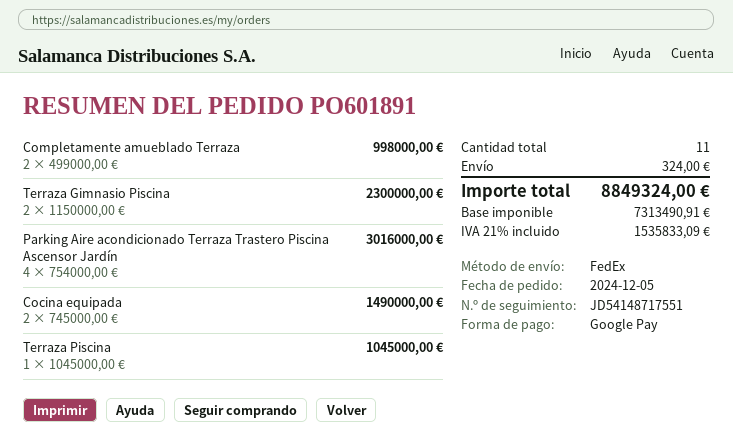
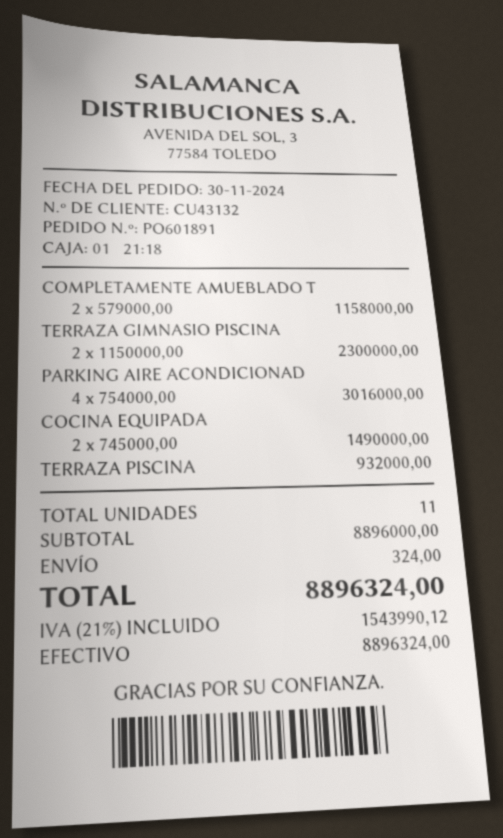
order date: 2024-12-05 -> 2024-11-30
payment method: Google Pay -> cash
Completamente amueblado Terraza: 2 x 499000.00 = 998000.00 -> 2 x 579000.00 = 1158000.00
Terraza Piscina: 1 x 1045000.00 = 1045000.00 -> 1 x 932000.00 = 932000.00
tax: 21% = 1535833.09 -> 21% = 1543990.12
total: 8849324.00 -> 8896324.00

